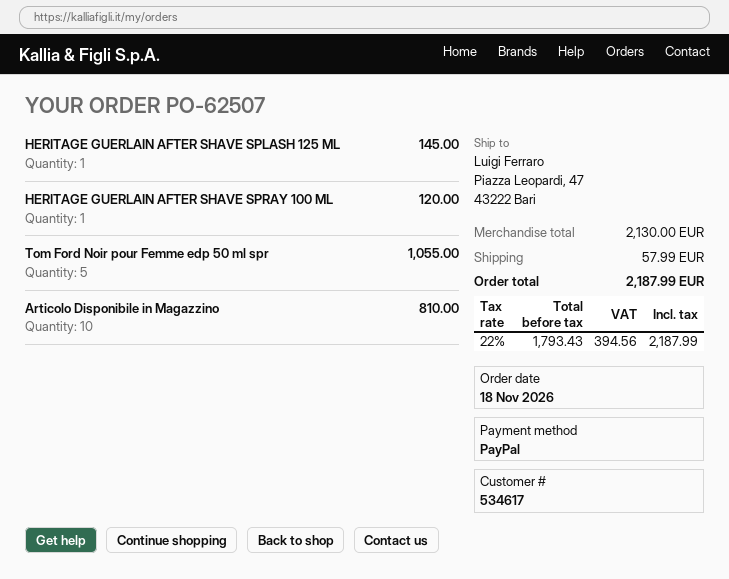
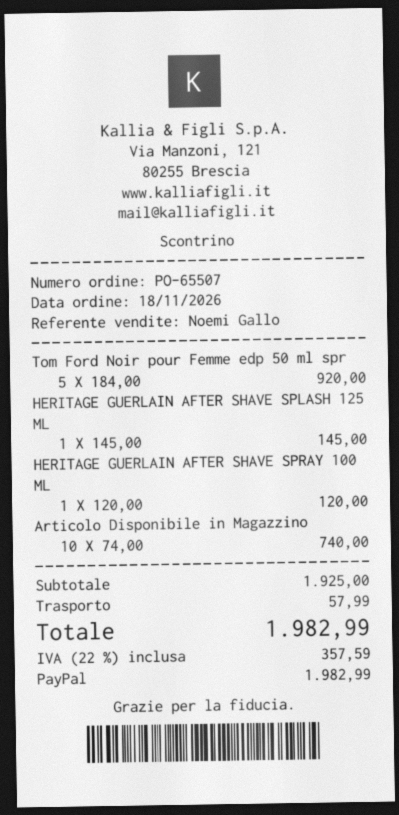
order number: PO-62507 -> PO-65507
Tom Ford Noir pour Femme edp 50 ml spr: 5 for 1055.00 -> 5 for 920.00
Articolo Disponibile in Magazzino: 10 for 810.00 -> 10 for 740.00
subtotal: 2130.00 -> 1925.00
tax: 22% = 394.56 -> 22% = 357.59
total: 2187.99 -> 1982.99

